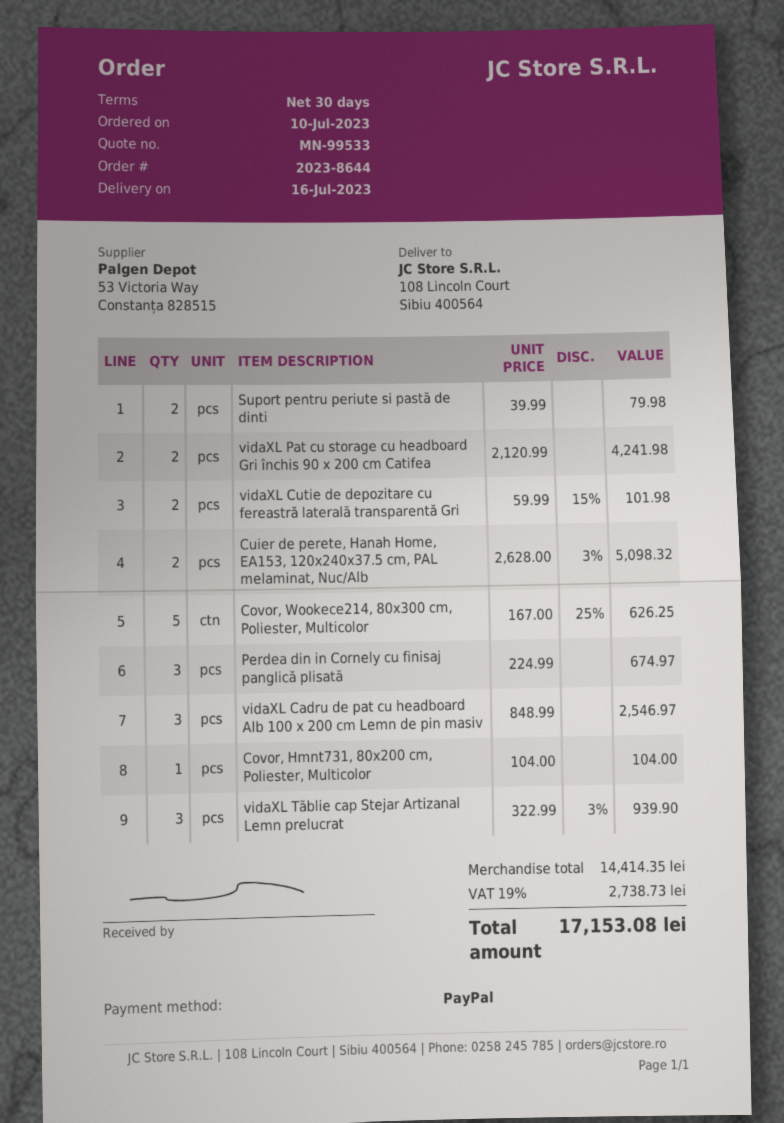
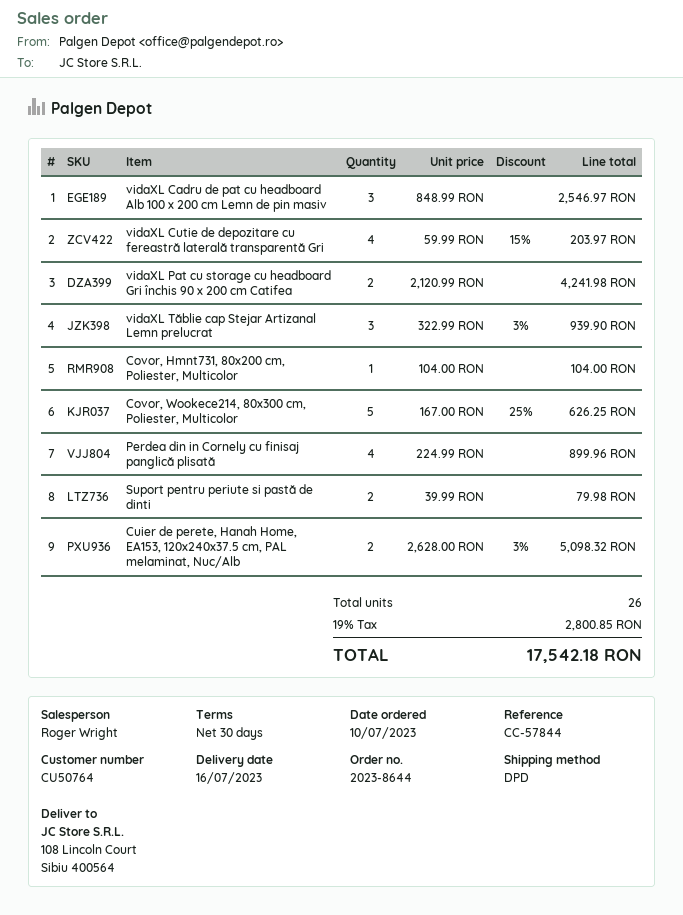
vidaXL Cutie de depozitare cu fereastră laterală transparentă Gri: 2 x 59.99 - 15% = 101.98 -> 4 x 59.99 - 15% = 203.97
Perdea din in Cornely cu finisaj panglică plisată: 3 x 224.99 = 674.97 -> 4 x 224.99 = 899.96
tax: 19% = 2738.73 -> 19% = 2800.85
total: 17153.08 -> 17542.18

